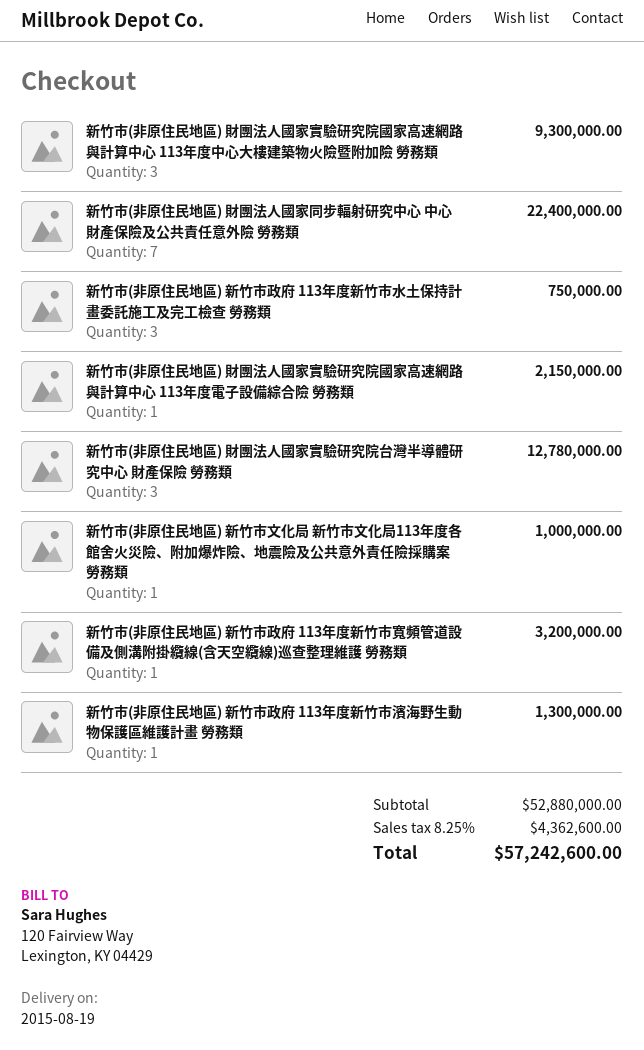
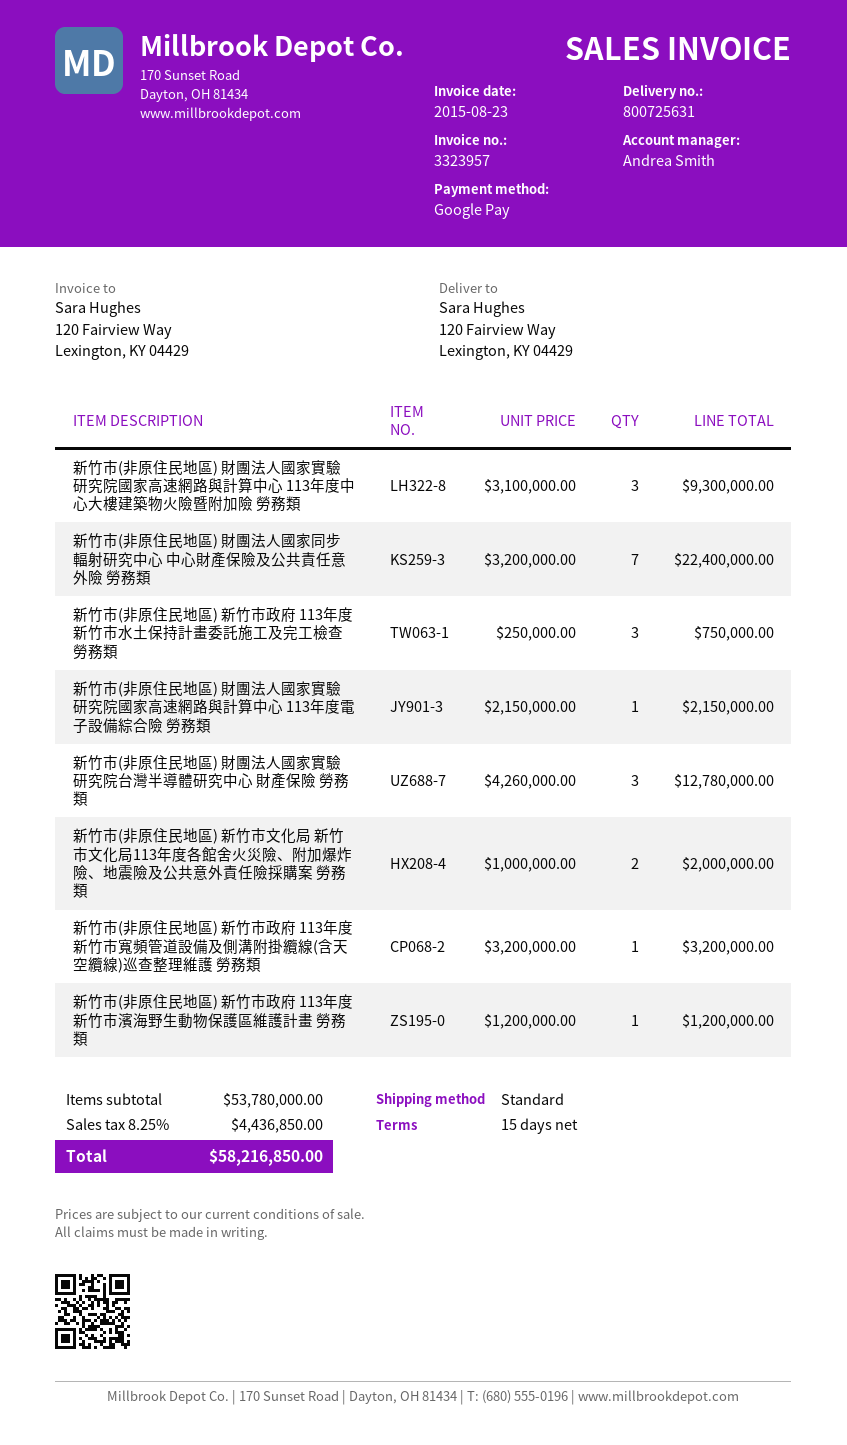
新竹市(非原住民地區) 新竹市文化局 新竹市文化局113年度各館舍火災險、附加爆炸險、地震險及公共意外責任險採購案 勞務類: 1 for 1000000.00 -> 2 for 2000000.00
新竹市(非原住民地區) 新竹市政府 113年度新竹市濱海野生動物保護區維護計畫 勞務類: 1 for 1300000.00 -> 1 for 1200000.00
subtotal: 52880000.00 -> 53780000.00
tax: 8.25% = 4362600.00 -> 8.25% = 4436850.00
total: 57242600.00 -> 58216850.00

